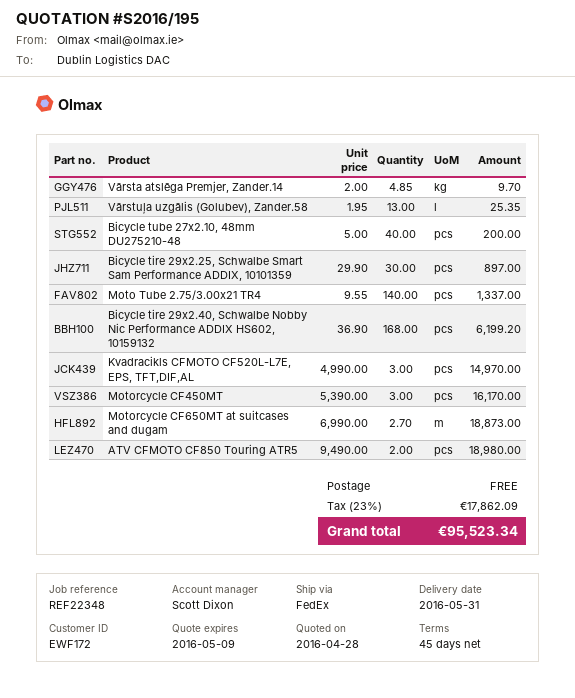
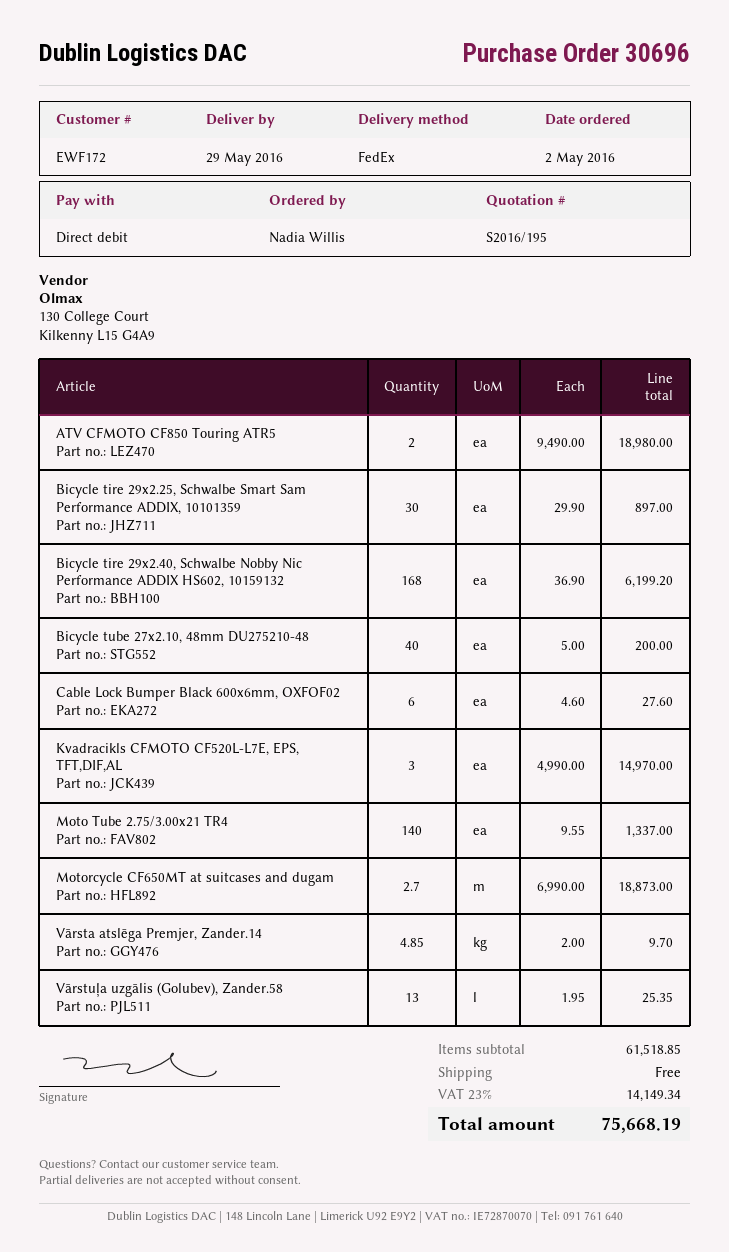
delivery date: 2016-05-31 -> 2016-05-29
Motorcycle CF450MT: 3 x 5390.00 = 16170.00 -> none
Cable Lock Bumper Black 600x6mm, OXFOF02: none -> 6 x 4.60 = 27.60
tax: 23% = 17862.09 -> 23% = 14149.34
total: 95523.34 -> 75668.19

